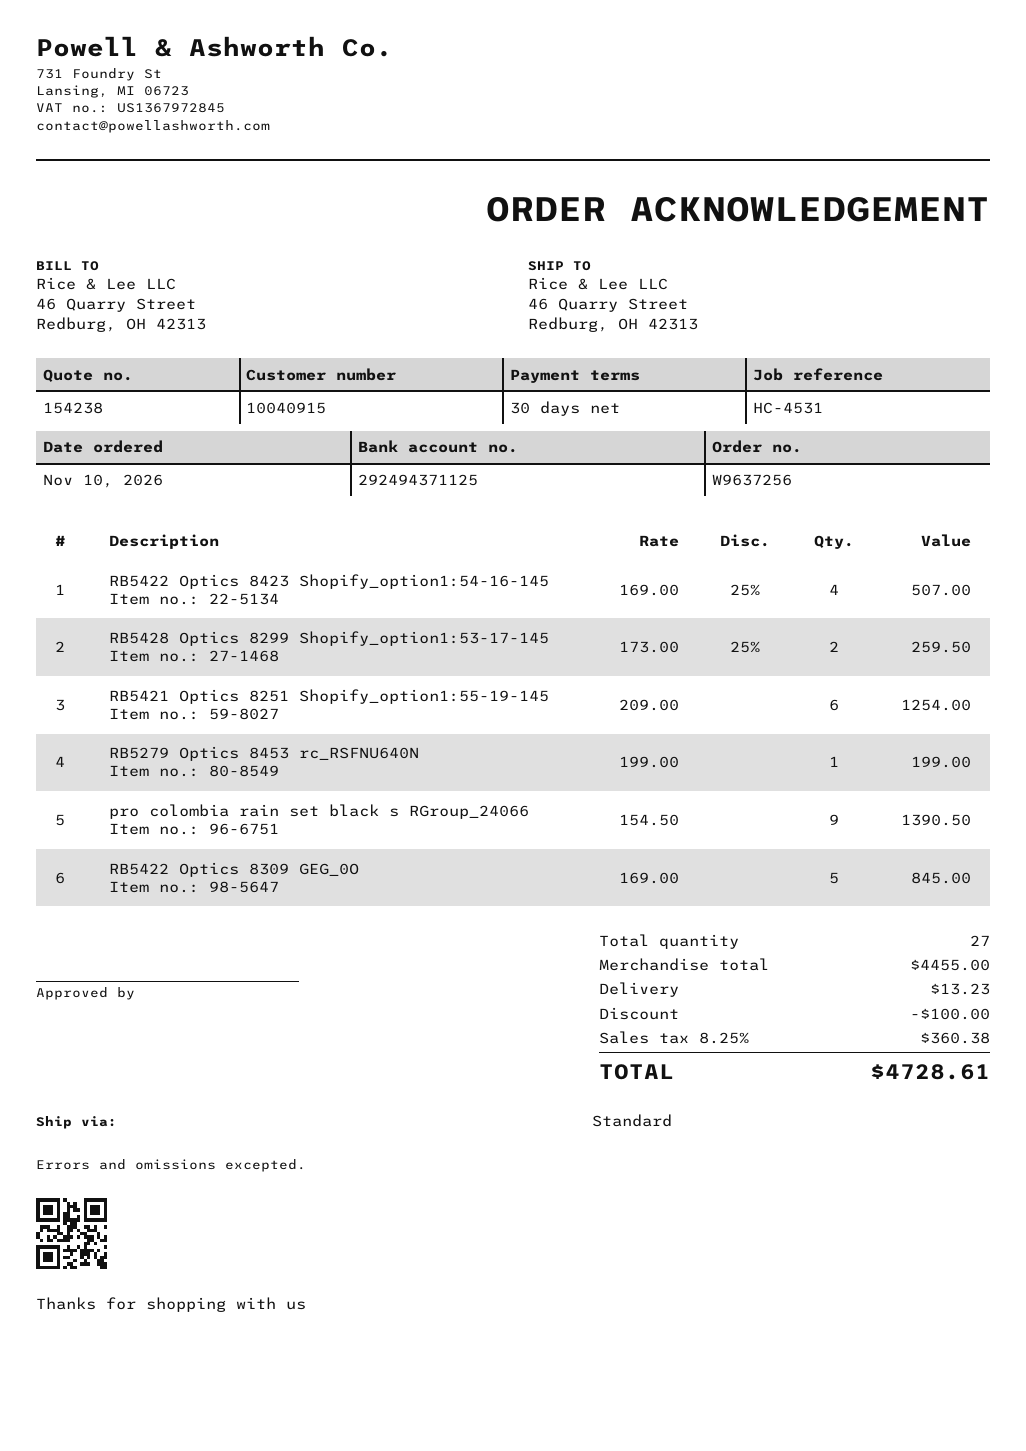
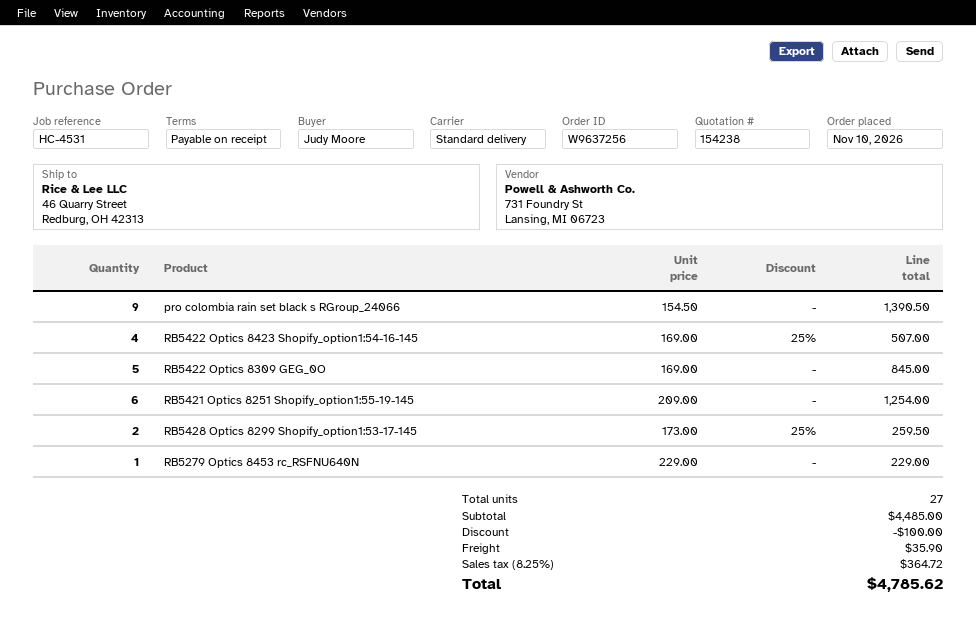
payment terms: 30 days -> on receipt
RB5279 Optics 8453 rc_RSFNU640N: 1 x 199.00 = 199.00 -> 1 x 229.00 = 229.00
subtotal: 4455.00 -> 4485.00
shipping: 13.23 -> 35.90
tax: 8.25% = 360.38 -> 8.25% = 364.72
total: 4728.61 -> 4785.62

